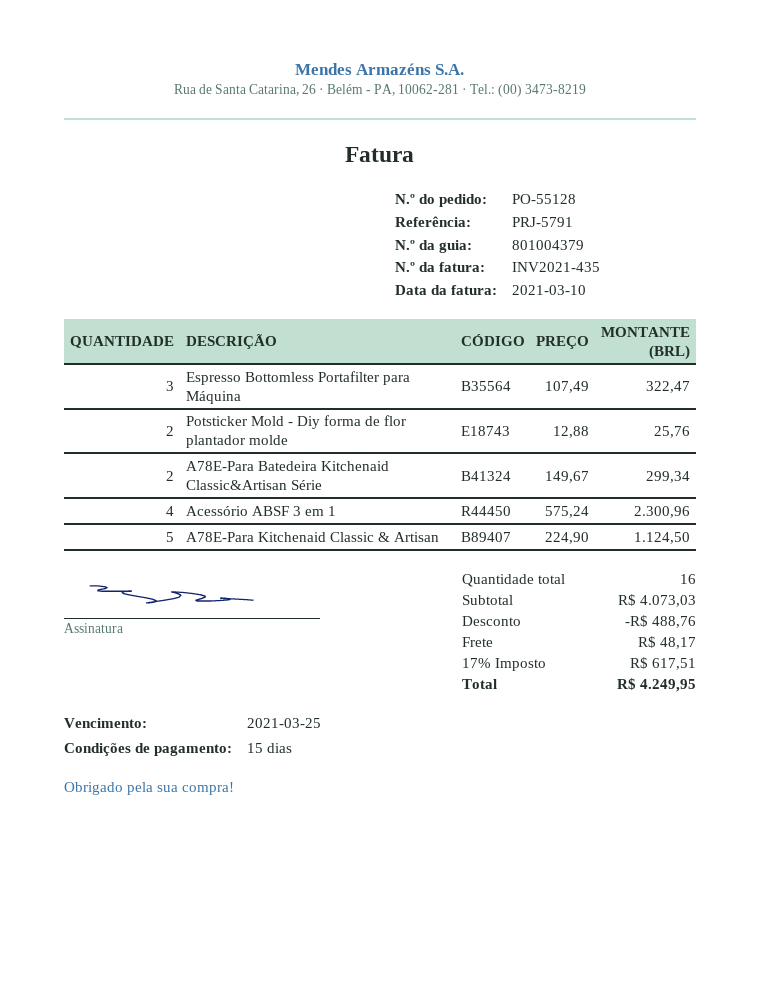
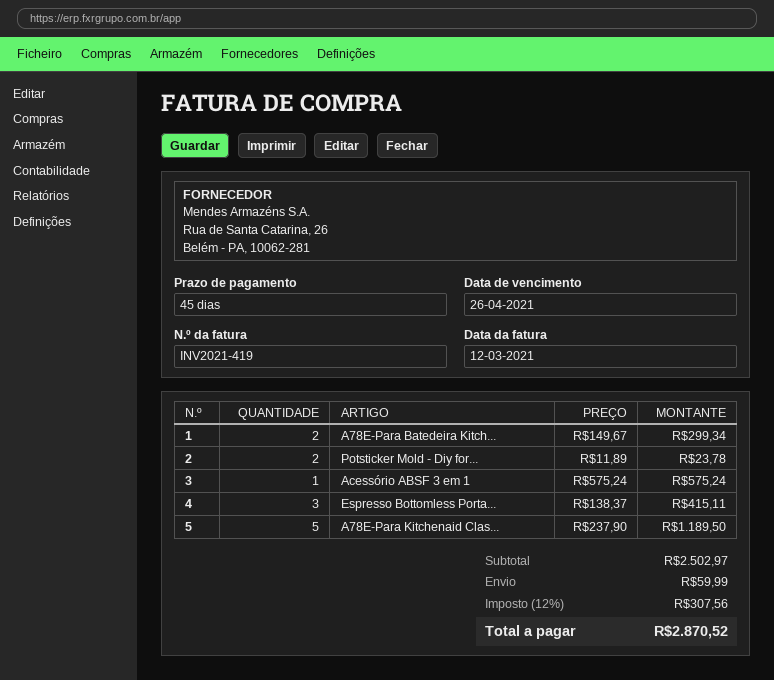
invoice number: INV2021-435 -> INV2021-419
invoice date: 2021-03-10 -> 2021-03-12
payment terms: 15 days -> 45 days
due date: 2021-03-25 -> 2021-04-26
Espresso Bottomless Portafilter para Máquina: 3 x 107.49 = 322.47 -> 3 x 138.37 = 415.11
Potsticker Mold - Diy forma de flor plantador molde: 2 x 12.88 = 25.76 -> 2 x 11.89 = 23.78
Acessório ABSF 3 em 1: 4 x 575.24 = 2300.96 -> 1 x 575.24 = 575.24
A78E-Para Kitchenaid Classic & Artisan: 5 x 224.90 = 1124.50 -> 5 x 237.90 = 1189.50
subtotal: 4073.03 -> 2502.97
discount: 488.76 -> none
shipping: 48.17 -> 59.99
tax: 17% = 617.51 -> 12% = 307.56
total: 4249.95 -> 2870.52

